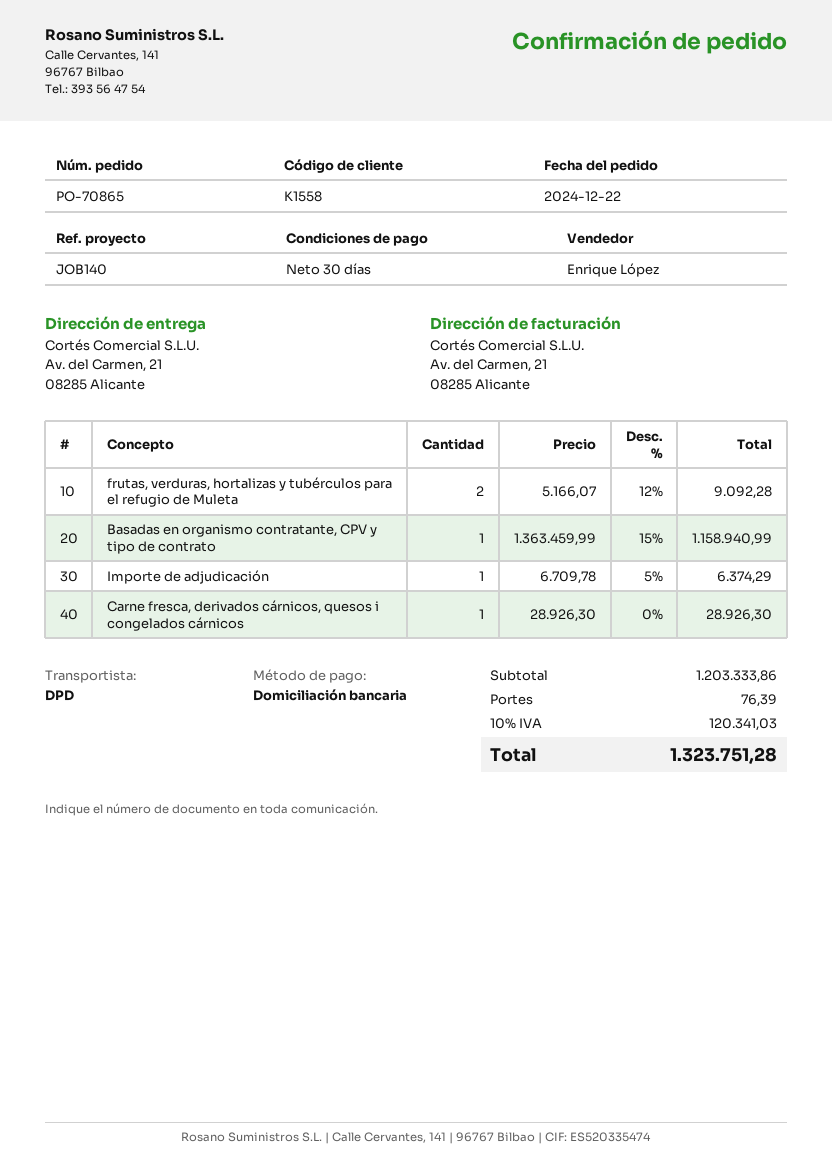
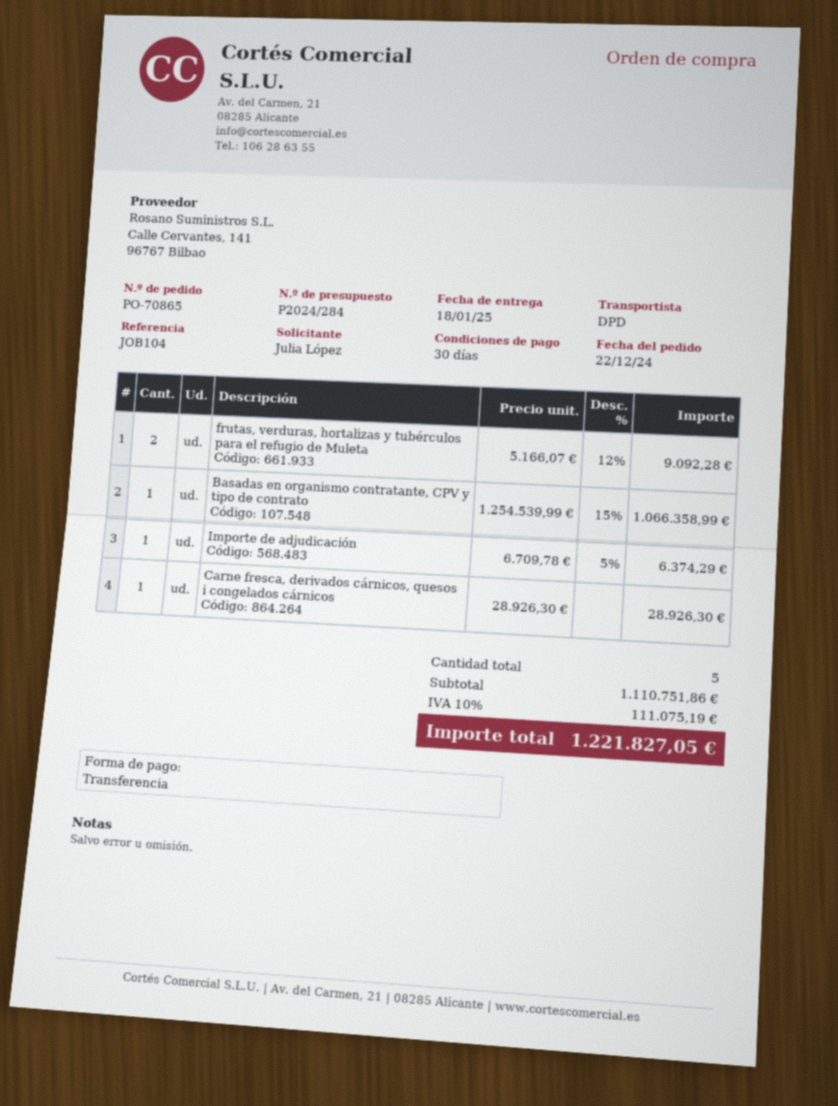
reference: JOB140 -> JOB104
payment method: direct debit -> bank transfer
Basadas en organismo contratante, CPV y tipo de contrato: 1 x 1363459.99 - 15% = 1158940.99 -> 1 x 1254539.99 - 15% = 1066358.99
subtotal: 1203333.86 -> 1110751.86
shipping: 76.39 -> none
tax: 10% = 120341.03 -> 10% = 111075.19
total: 1323751.28 -> 1221827.05

